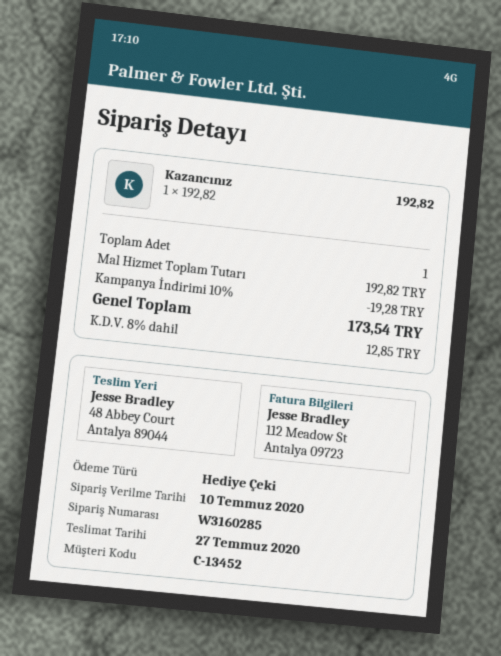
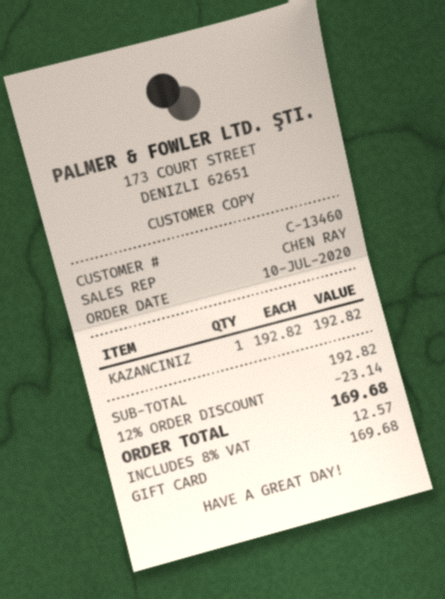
customer number: C-13452 -> C-13460
discount: 10% = 19.28 -> 12% = 23.14
tax: 8% = 12.85 -> 8% = 12.57
total: 173.54 -> 169.68

